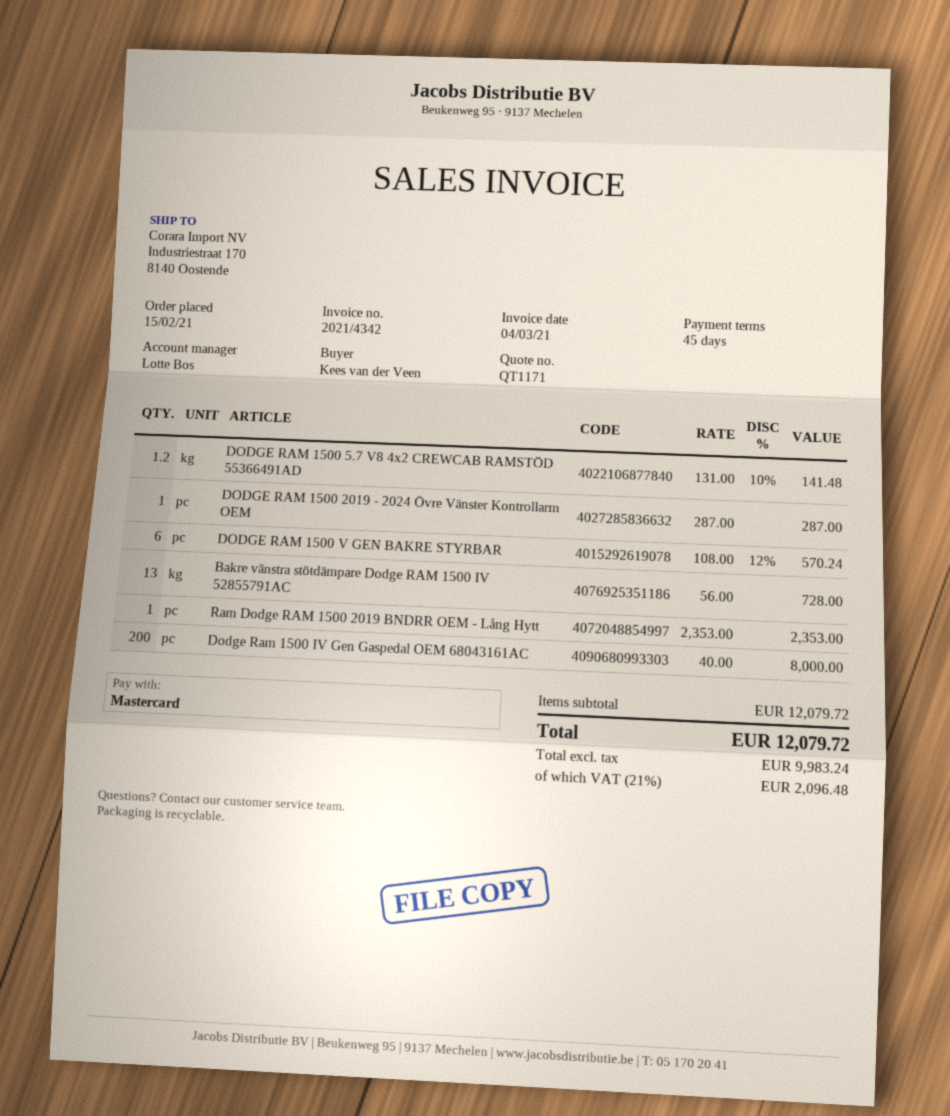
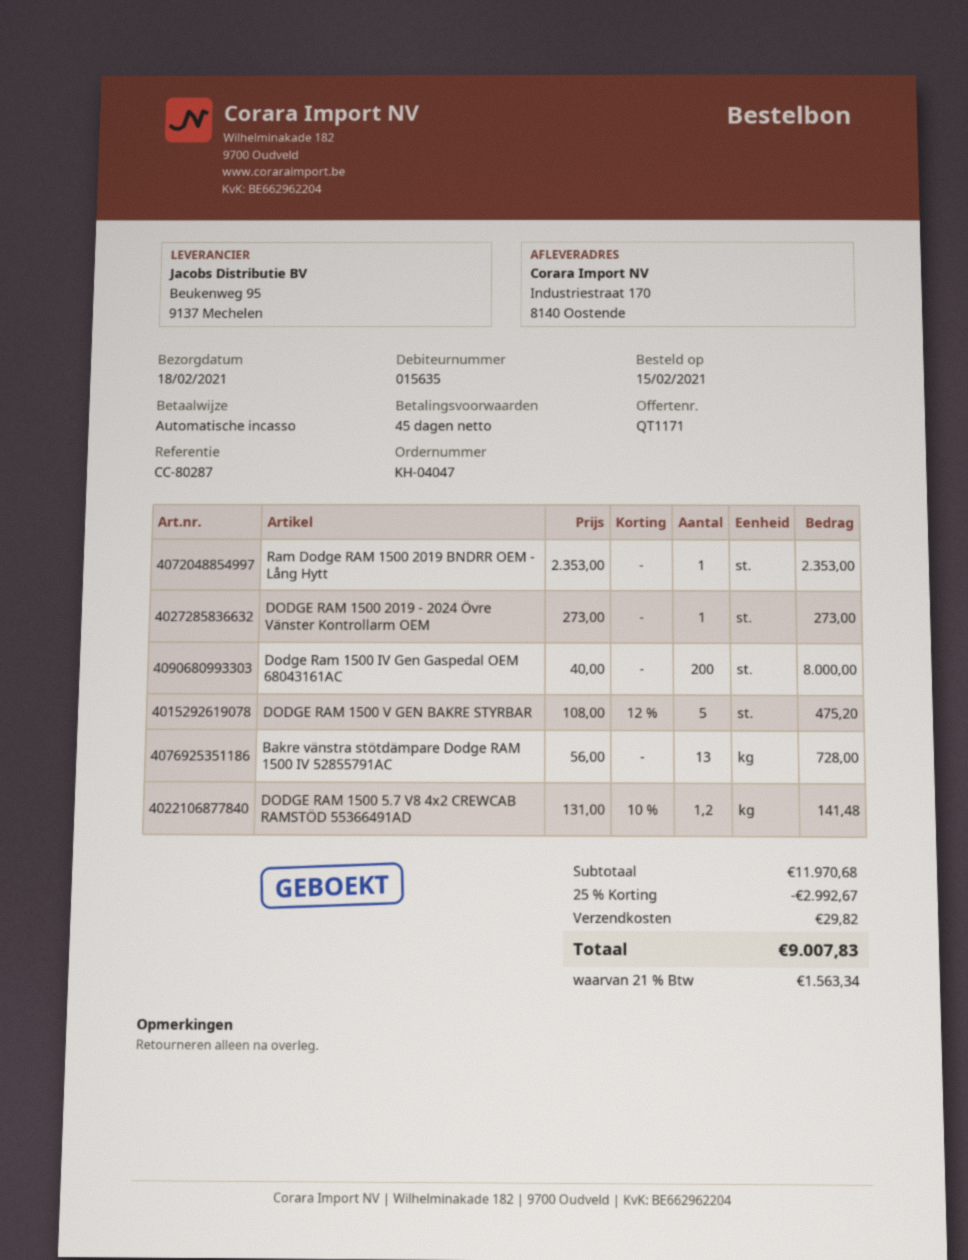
payment method: Mastercard -> direct debit
DODGE RAM 1500 2019 - 2024 Övre Vänster Kontrollarm OEM: 1 x 287.00 = 287.00 -> 1 x 273.00 = 273.00
DODGE RAM 1500 V GEN BAKRE STYRBAR: 6 x 108.00 - 12% = 570.24 -> 5 x 108.00 - 12% = 475.20
subtotal: 12079.72 -> 11970.68
discount: none -> 25% = 2992.67
shipping: none -> 29.82
tax: 21% = 2096.48 -> 21% = 1563.34
total: 12079.72 -> 9007.83

